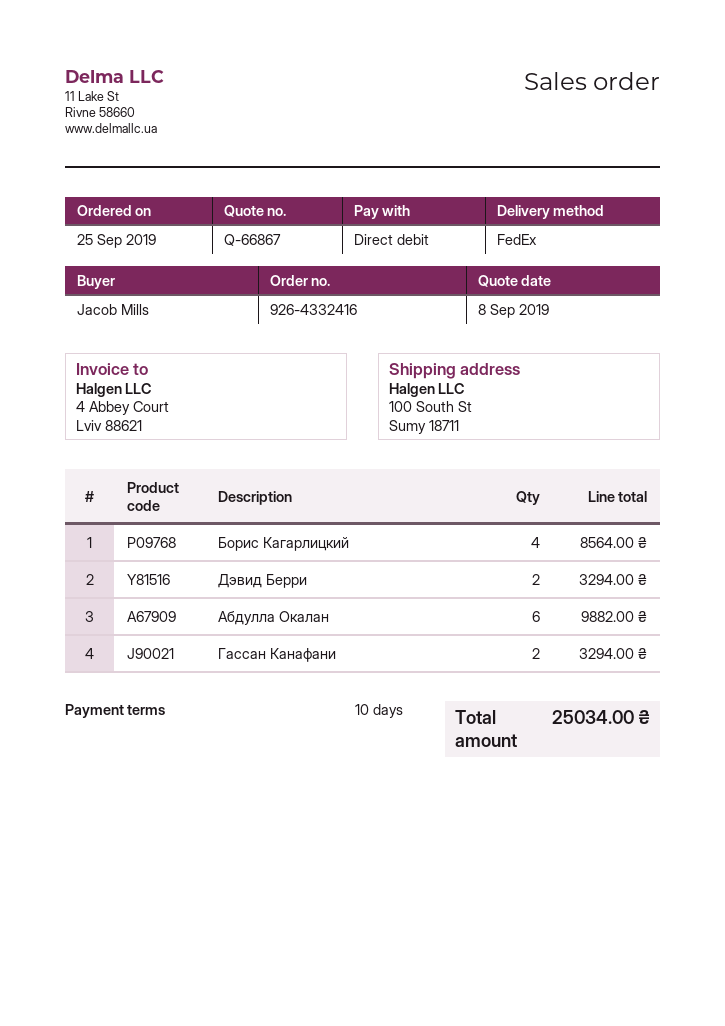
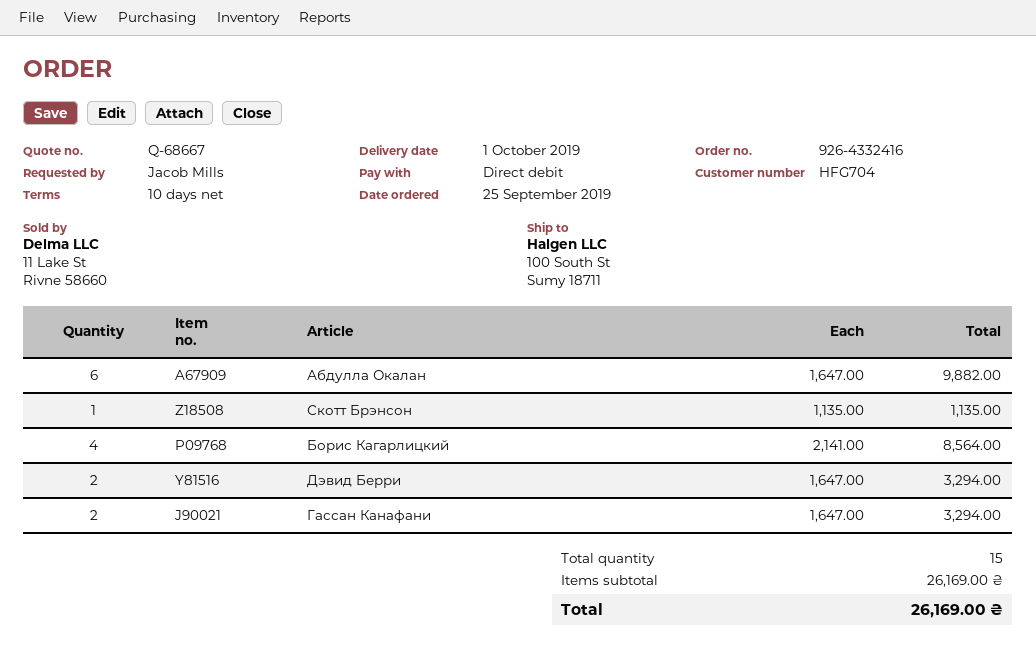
quote number: Q-66867 -> Q-68667
Скотт Брэнсон: none -> 1 for 1135.00
total: 25034.00 -> 26169.00

